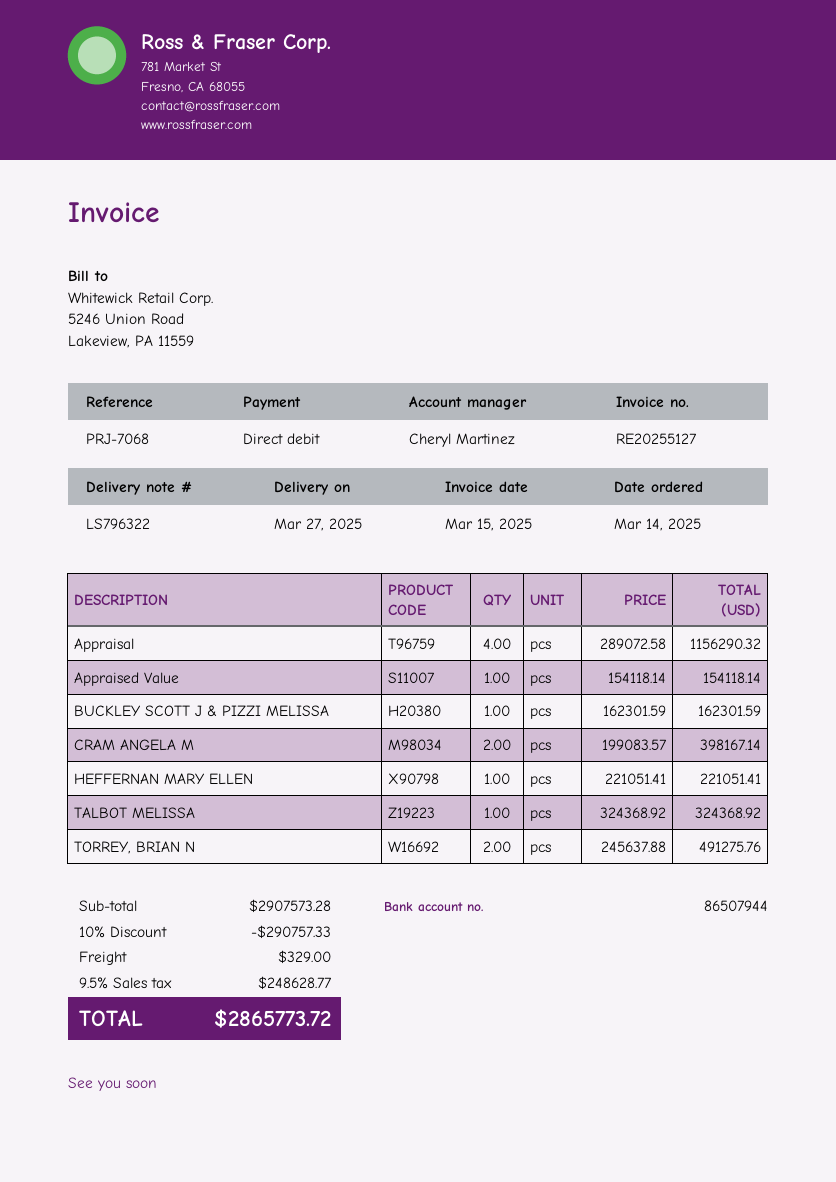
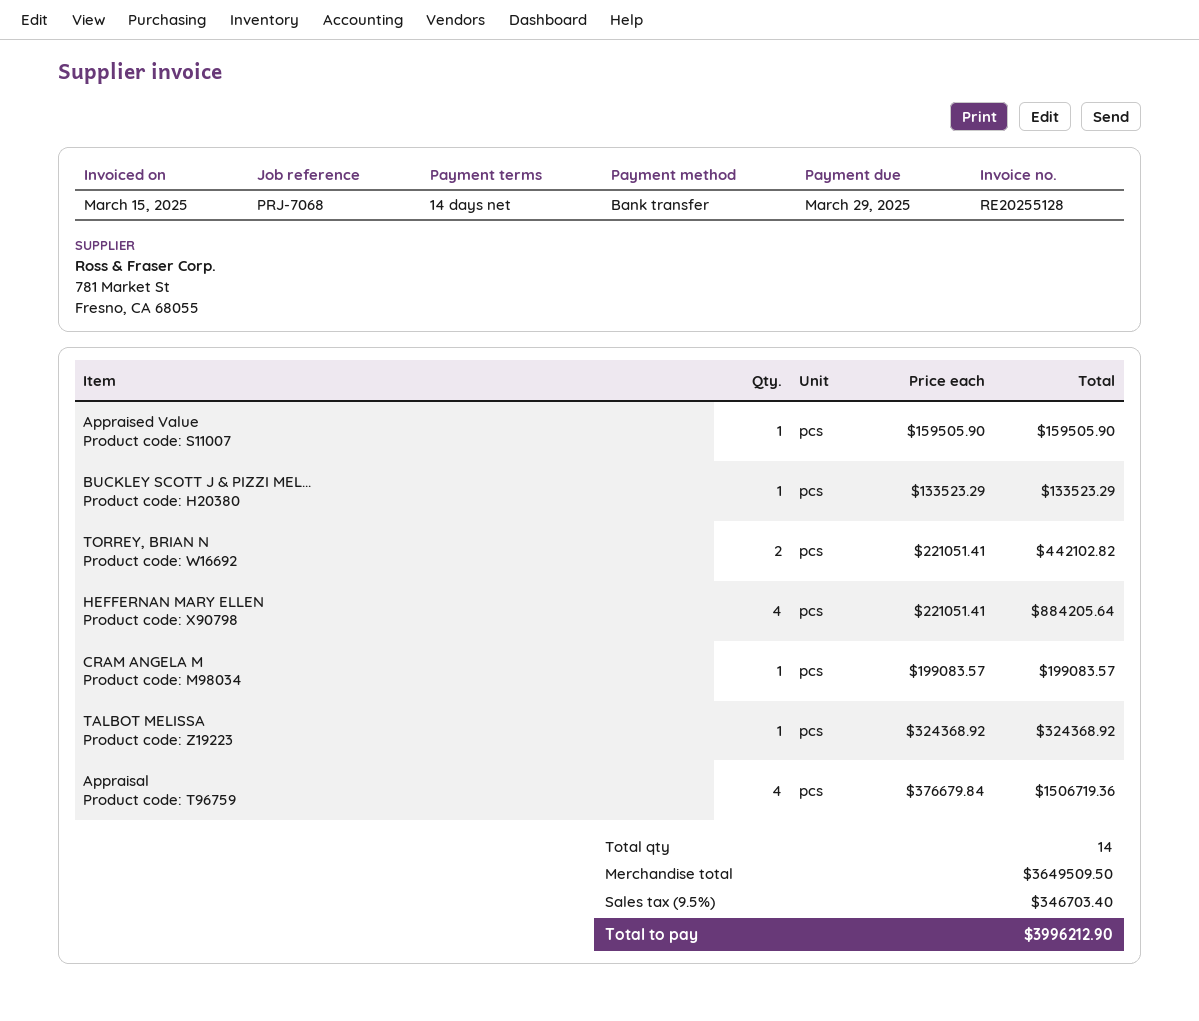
invoice number: RE20255127 -> RE20255128
payment method: direct debit -> bank transfer
Appraisal: 4 x 289072.58 = 1156290.32 -> 4 x 376679.84 = 1506719.36
Appraised Value: 1 x 154118.14 = 154118.14 -> 1 x 159505.90 = 159505.90
BUCKLEY SCOTT J & PIZZI MELISSA: 1 x 162301.59 = 162301.59 -> 1 x 133523.29 = 133523.29
CRAM ANGELA M: 2 x 199083.57 = 398167.14 -> 1 x 199083.57 = 199083.57
HEFFERNAN MARY ELLEN: 1 x 221051.41 = 221051.41 -> 4 x 221051.41 = 884205.64
TORREY, BRIAN N: 2 x 245637.88 = 491275.76 -> 2 x 221051.41 = 442102.82
subtotal: 2907573.28 -> 3649509.50
discount: 10% = 290757.33 -> none
shipping: 329.00 -> none
tax: 9.5% = 248628.77 -> 9.5% = 346703.40
total: 2865773.72 -> 3996212.90

